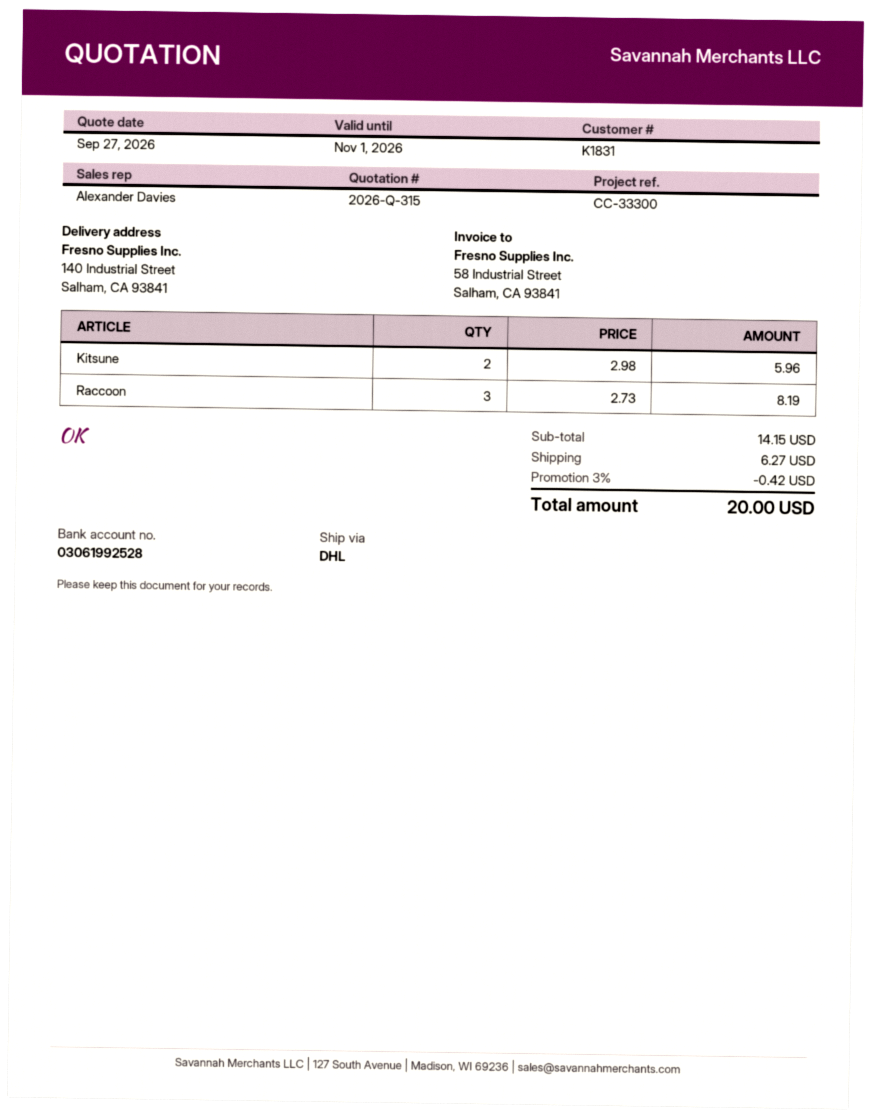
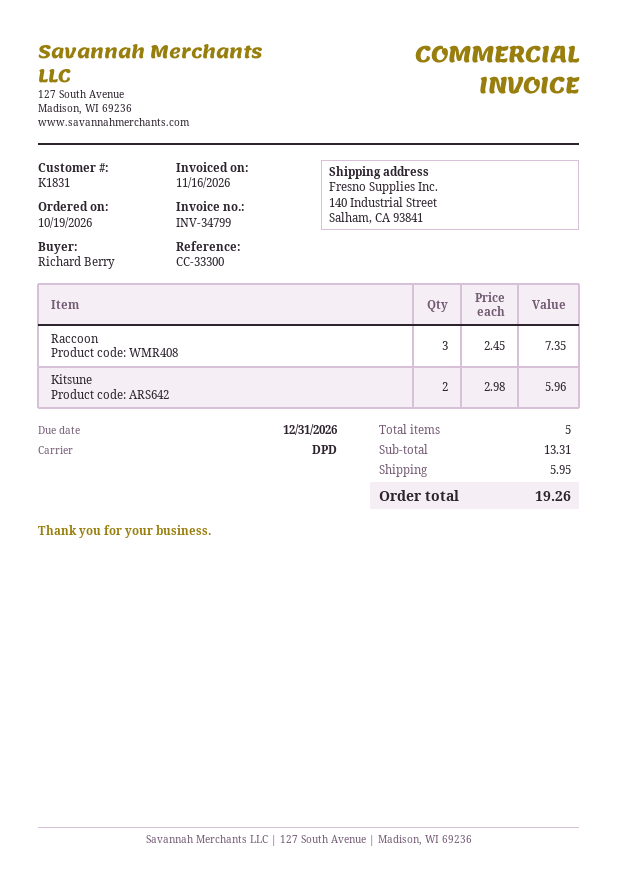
shipping method: DHL -> DPD
Raccoon: 3 x 2.73 = 8.19 -> 3 x 2.45 = 7.35
subtotal: 14.15 -> 13.31
discount: 3% = 0.42 -> none
shipping: 6.27 -> 5.95
total: 20.00 -> 19.26

